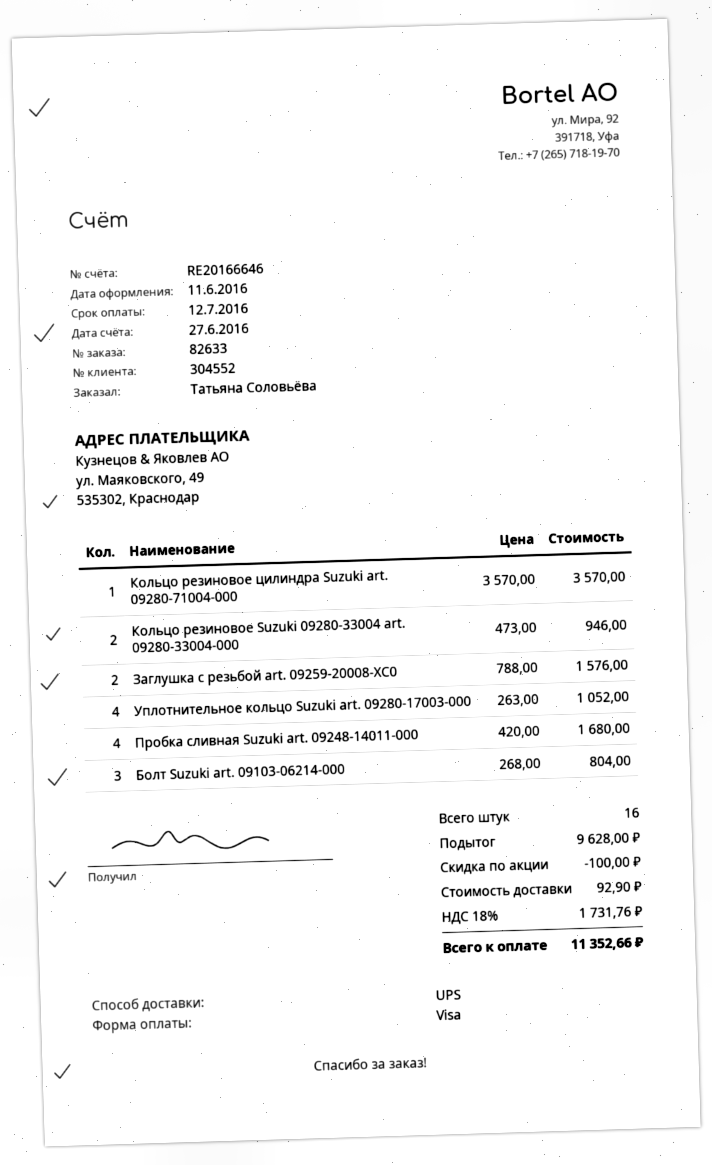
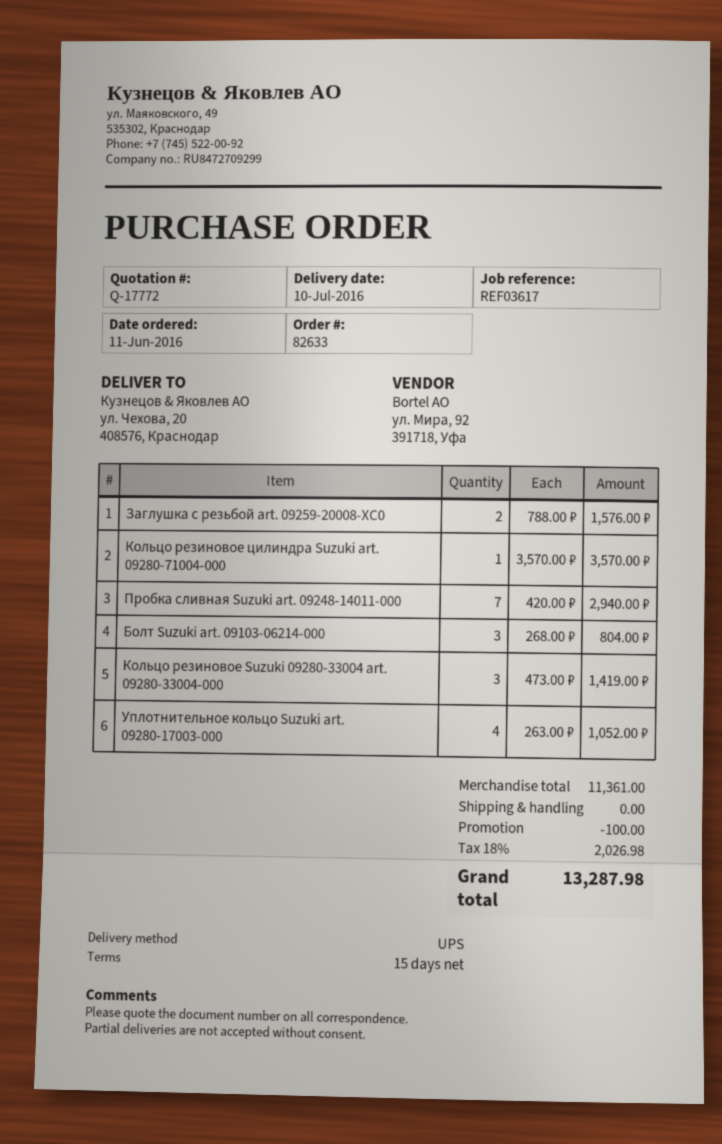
Кольцо резиновое Suzuki 09280-33004 art. 09280-33004-000: 2 x 473.00 = 946.00 -> 3 x 473.00 = 1419.00
Пробка сливная Suzuki art. 09248-14011-000: 4 x 420.00 = 1680.00 -> 7 x 420.00 = 2940.00
subtotal: 9628.00 -> 11361.00
shipping: 92.90 -> 0.00
tax: 18% = 1731.76 -> 18% = 2026.98
total: 11352.66 -> 13287.98

